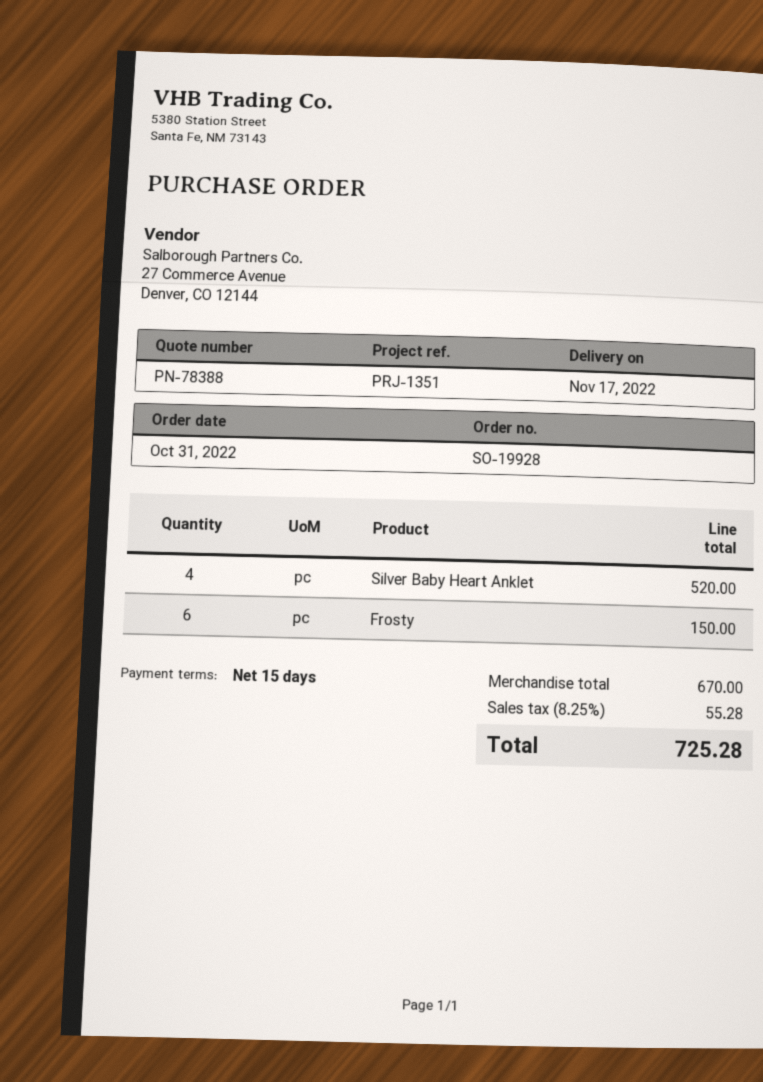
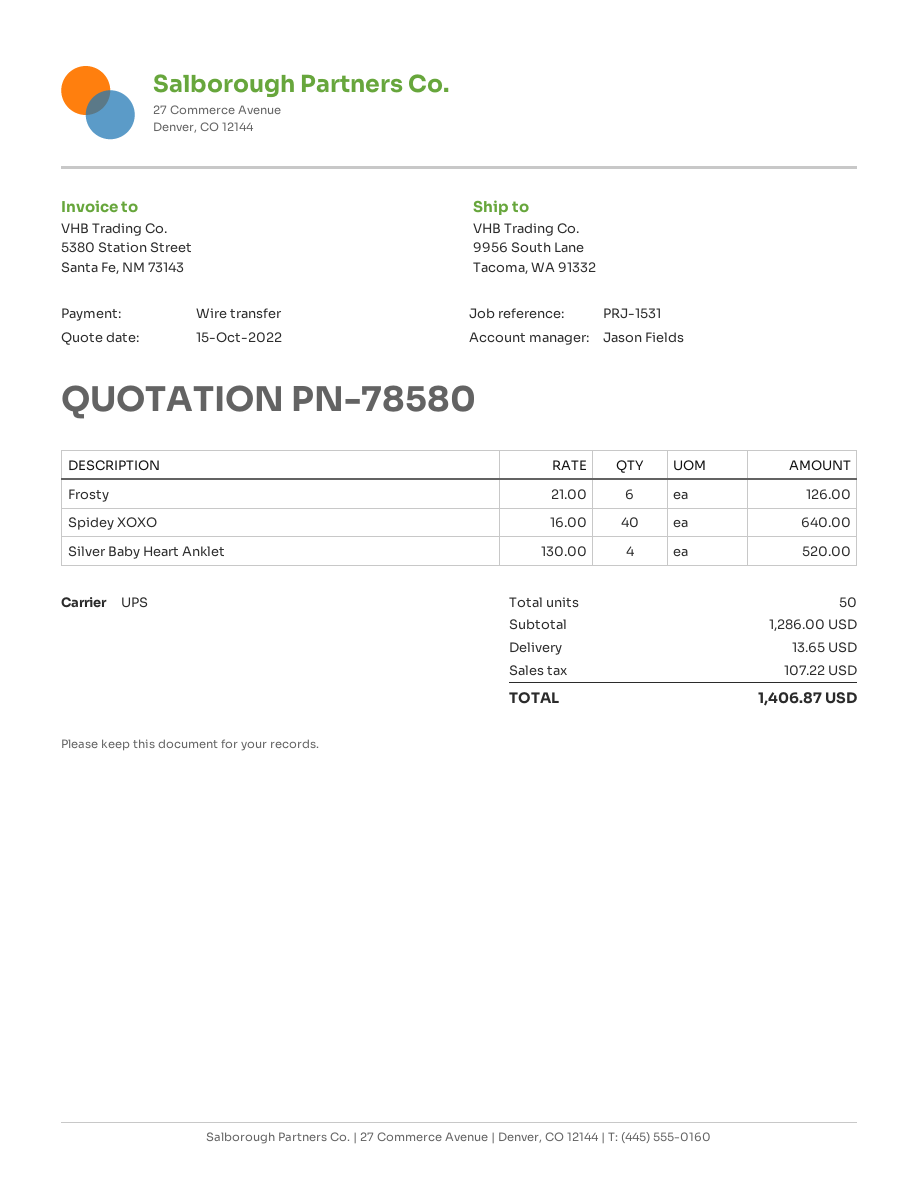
quote number: PN-78388 -> PN-78580
reference: PRJ-1351 -> PRJ-1531
Frosty: 6 for 150.00 -> 6 for 126.00
Spidey XOXO: none -> 40 for 640.00
subtotal: 670.00 -> 1286.00
shipping: none -> 13.65
tax: 55.28 -> 107.22
total: 725.28 -> 1406.87

